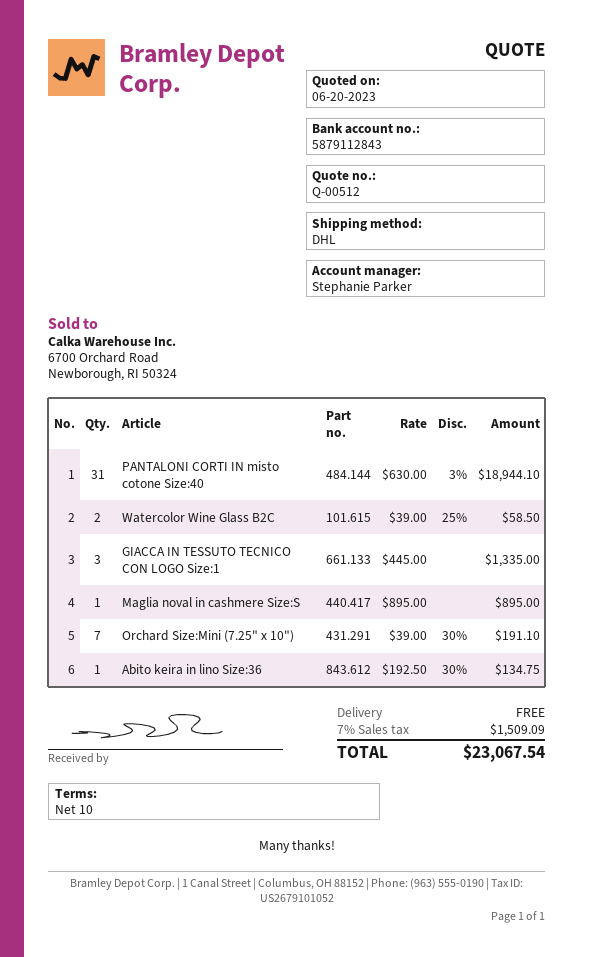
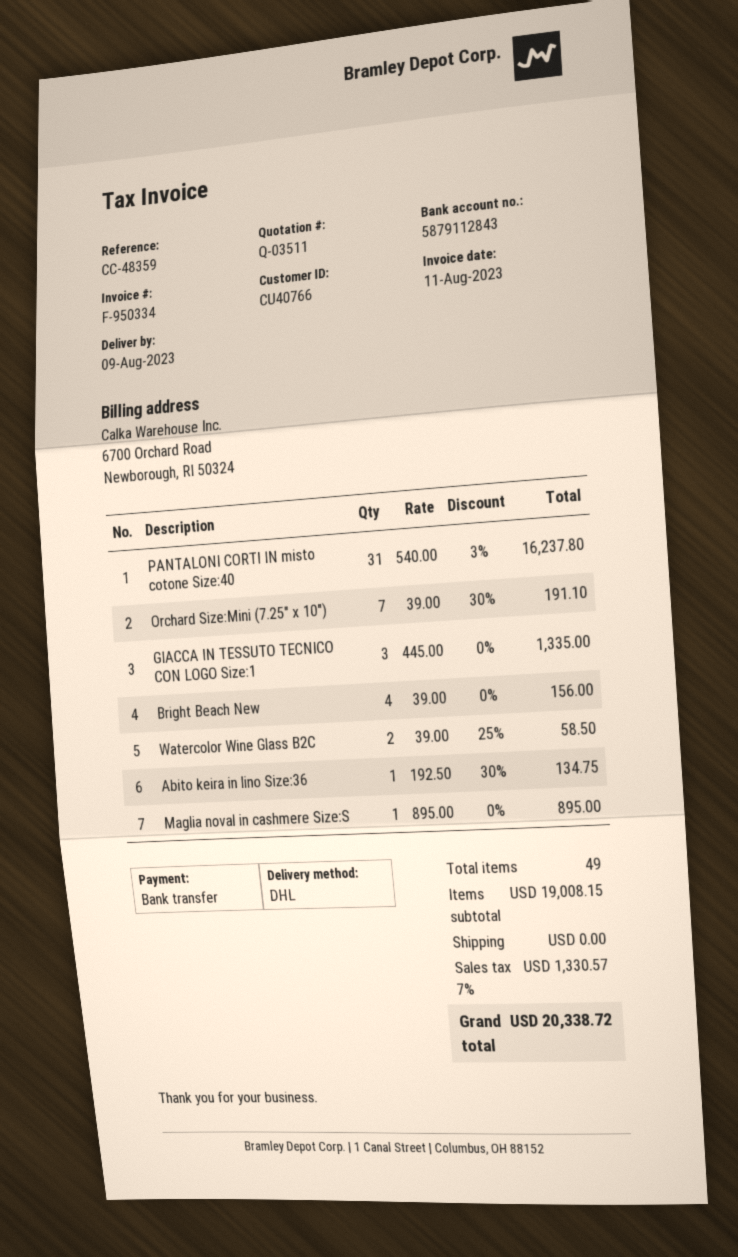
quote number: Q-00512 -> Q-03511
PANTALONI CORTI IN misto cotone Size:40: 31 x 630.00 - 3% = 18944.10 -> 31 x 540.00 - 3% = 16237.80
Bright Beach New: none -> 4 x 39.00 = 156.00
tax: 7% = 1509.09 -> 7% = 1330.57
total: 23067.54 -> 20338.72

